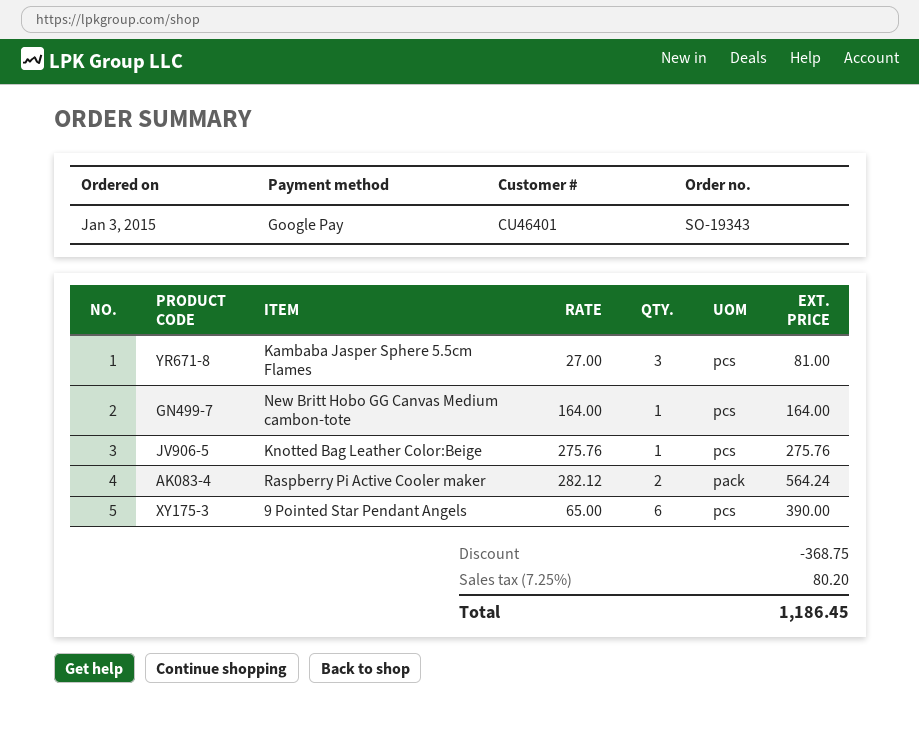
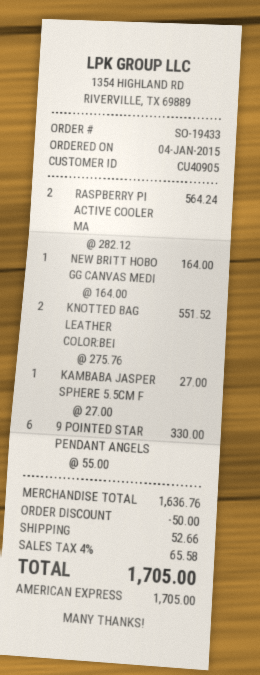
order number: SO-19343 -> SO-19433
order date: 2015-01-03 -> 2015-01-04
customer number: CU46401 -> CU40905
payment method: Google Pay -> American Express
Kambaba Jasper Sphere 5.5cm Flames: 3 x 27.00 = 81.00 -> 1 x 27.00 = 27.00
Knotted Bag Leather Color:Beige: 1 x 275.76 = 275.76 -> 2 x 275.76 = 551.52
9 Pointed Star Pendant Angels: 6 x 65.00 = 390.00 -> 6 x 55.00 = 330.00
discount: 368.75 -> 50.00
shipping: none -> 52.66
tax: 7.25% = 80.20 -> 4% = 65.58
total: 1186.45 -> 1705.00

